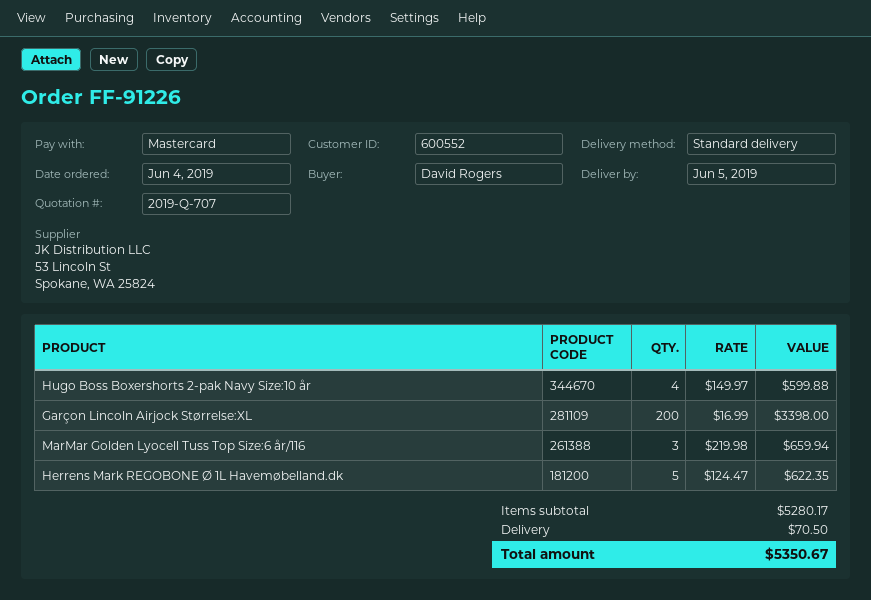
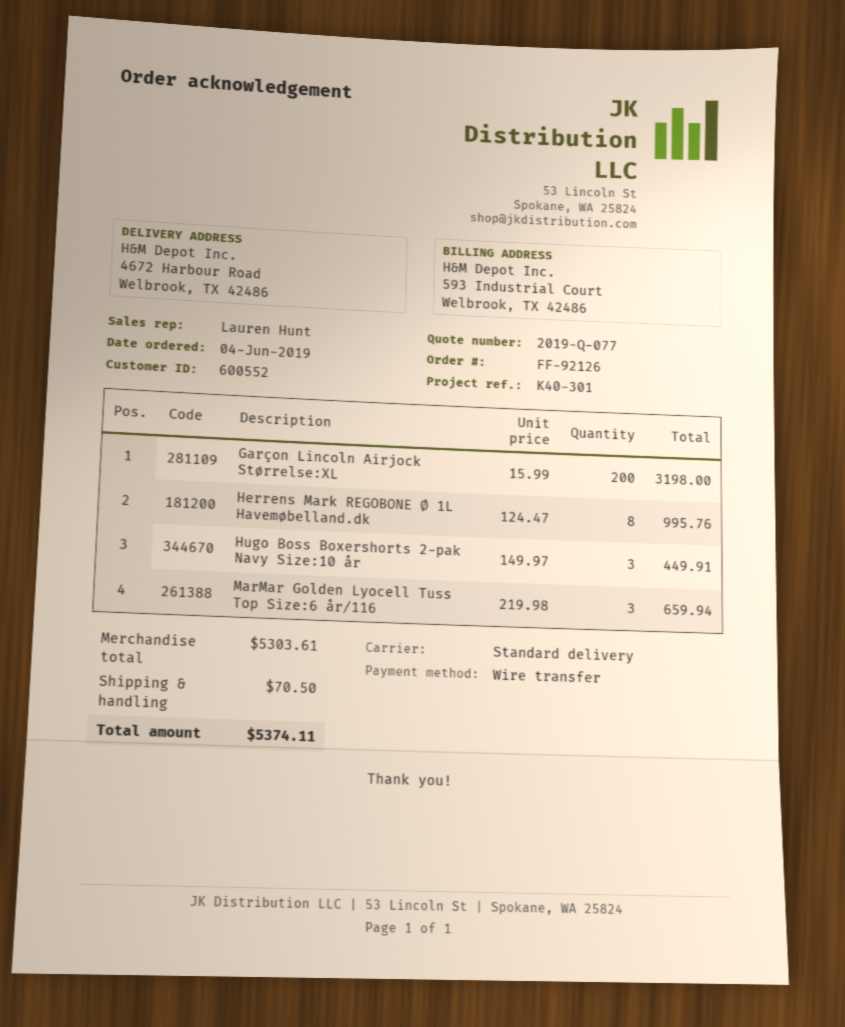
quote number: 2019-Q-707 -> 2019-Q-077
order number: FF-91226 -> FF-92126
payment method: Mastercard -> bank transfer
Hugo Boss Boxershorts 2-pak Navy Size:10 år: 4 x 149.97 = 599.88 -> 3 x 149.97 = 449.91
Garçon Lincoln Airjock Størrelse:XL: 200 x 16.99 = 3398.00 -> 200 x 15.99 = 3198.00
Herrens Mark REGOBONE Ø 1L Havemøbelland.dk: 5 x 124.47 = 622.35 -> 8 x 124.47 = 995.76
subtotal: 5280.17 -> 5303.61
total: 5350.67 -> 5374.11

